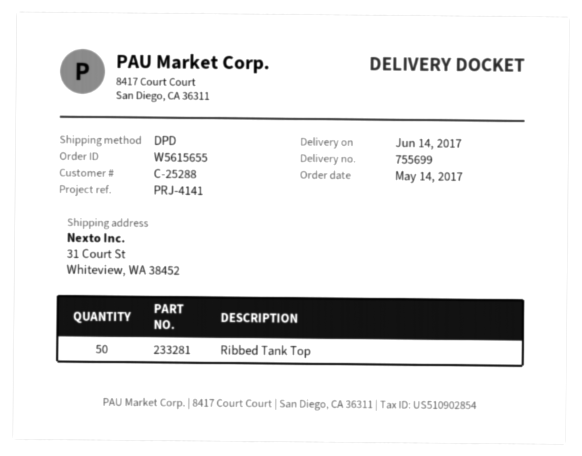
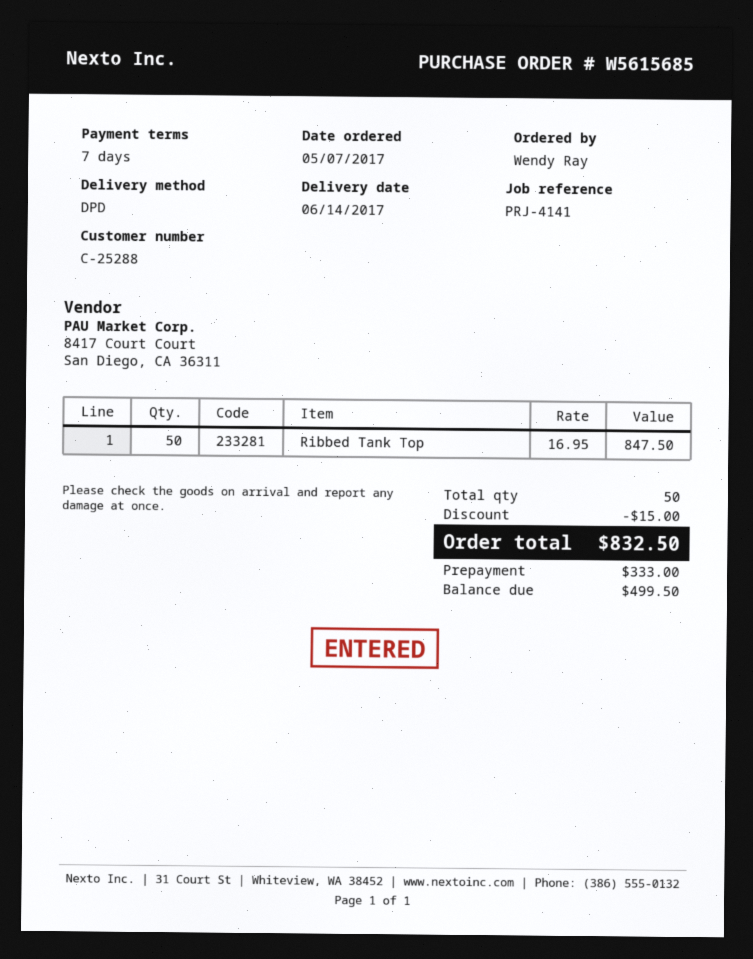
order number: W5615655 -> W5615685
order date: 2017-05-14 -> 2017-05-07

